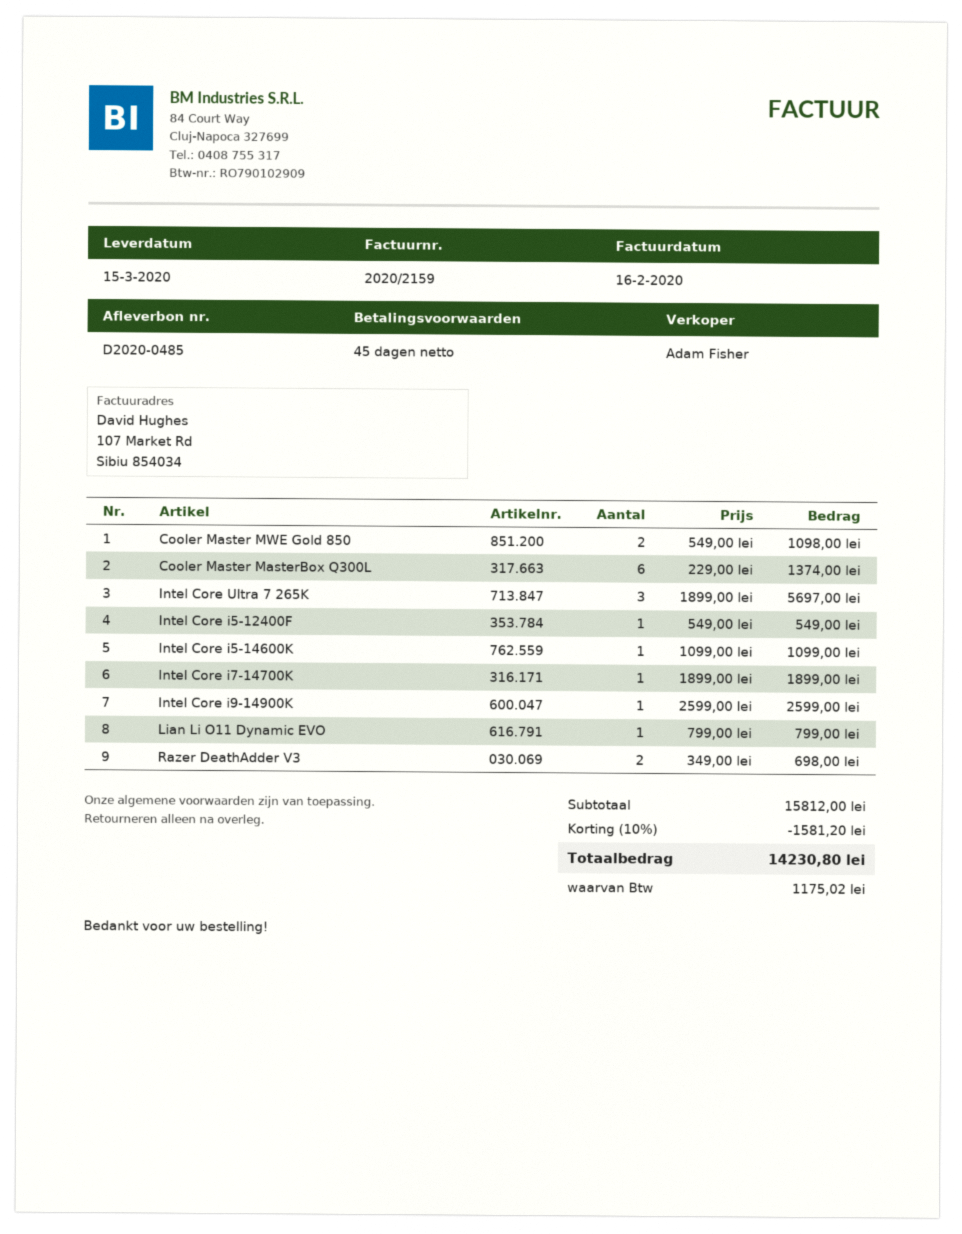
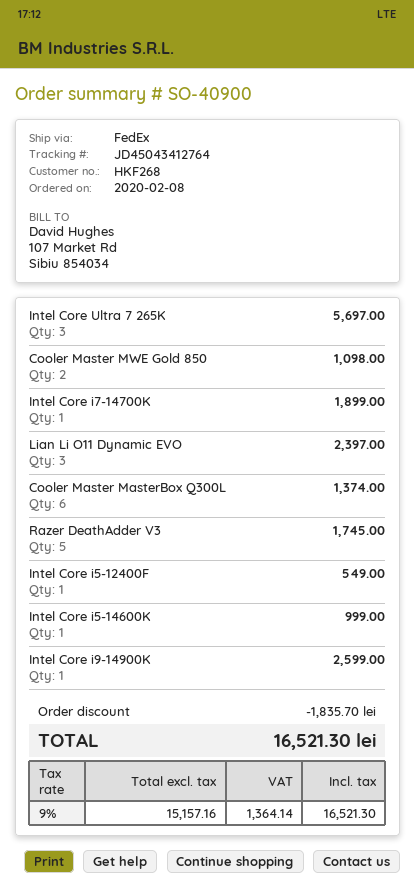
Intel Core i5-14600K: 1 for 1099.00 -> 1 for 999.00
Lian Li O11 Dynamic EVO: 1 for 799.00 -> 3 for 2397.00
Razer DeathAdder V3: 2 for 698.00 -> 5 for 1745.00
discount: 1581.20 -> 1835.70
tax: 1175.02 -> 1364.14
total: 14230.80 -> 16521.30

